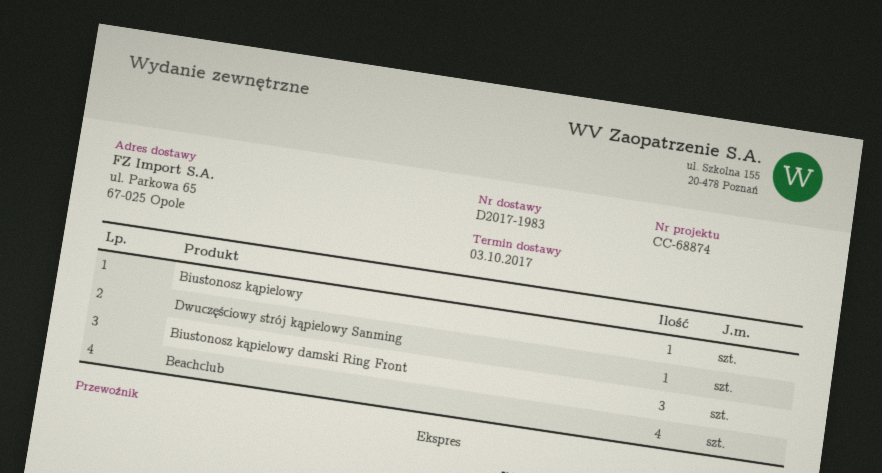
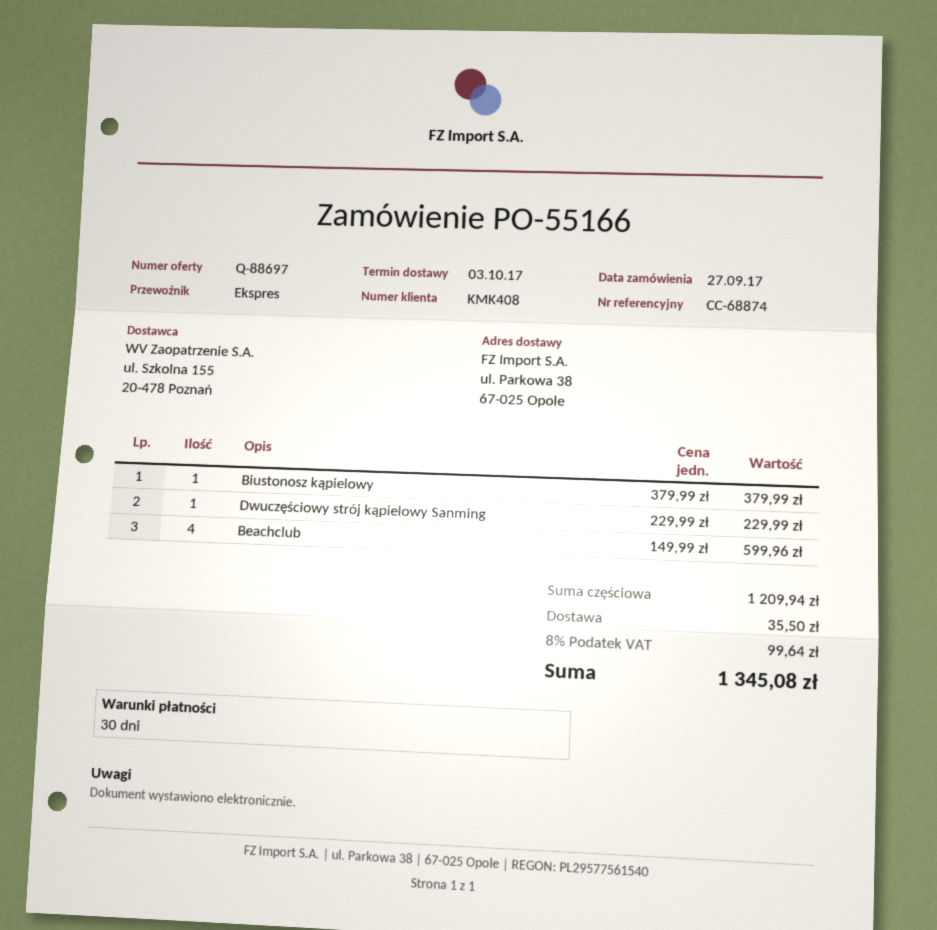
ship to: ul. Parkowa 65, 67-025 Opole -> ul. Parkowa 38, 67-025 Opole
Biustonosz kąpielowy damski Ring Front: 3 -> none

